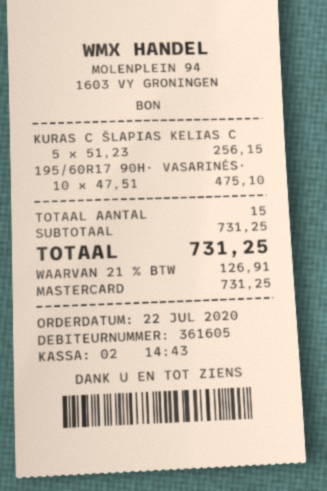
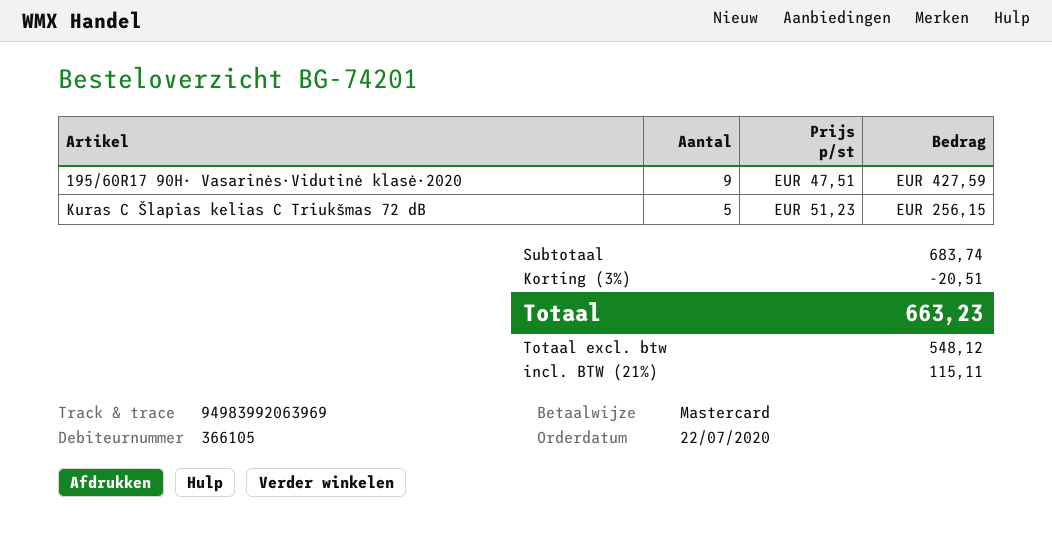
customer number: 361605 -> 366105
195/60R17 90H· VASARINĖS·: 10 x 47.51 = 475.10 -> 9 x 47.51 = 427.59
subtotal: 731.25 -> 683.74
discount: none -> 3% = 20.51
tax: 21% = 126.91 -> 21% = 115.11
total: 731.25 -> 663.23

